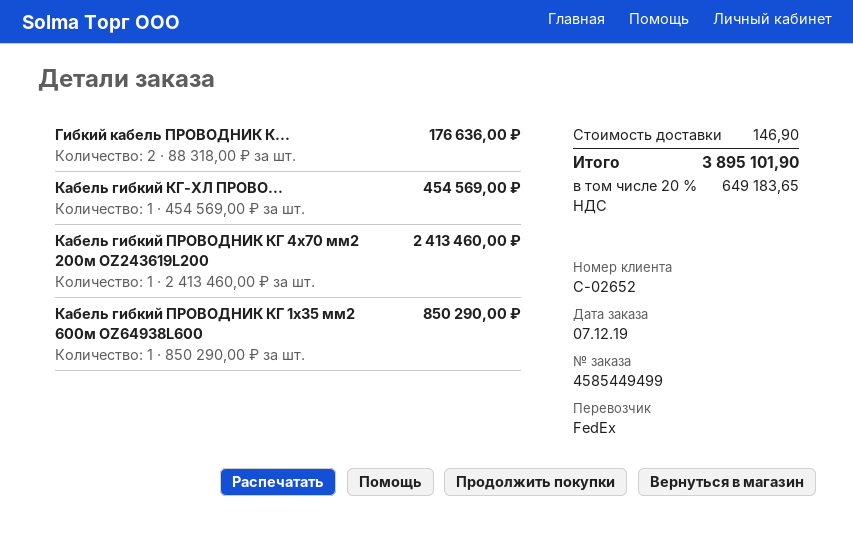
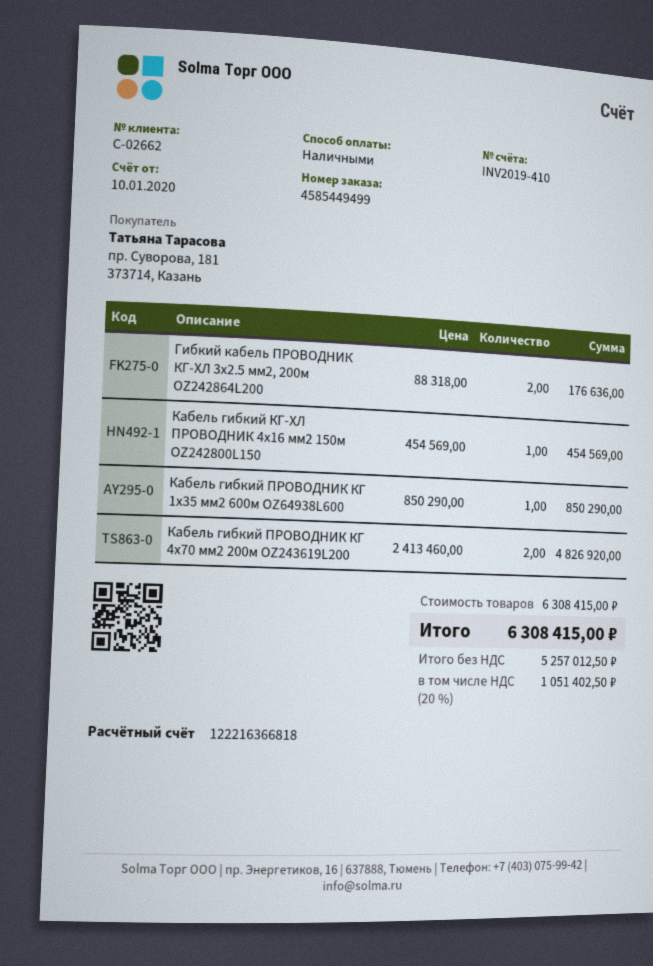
customer number: C-02652 -> C-02662
Кабель гибкий ПРОВОДНИК КГ 4x70 мм2 200м OZ243619L200: 1 x 2413460.00 = 2413460.00 -> 2 x 2413460.00 = 4826920.00
shipping: 146.90 -> none
tax: 20% = 649183.65 -> 20% = 1051402.50
total: 3895101.90 -> 6308415.00

